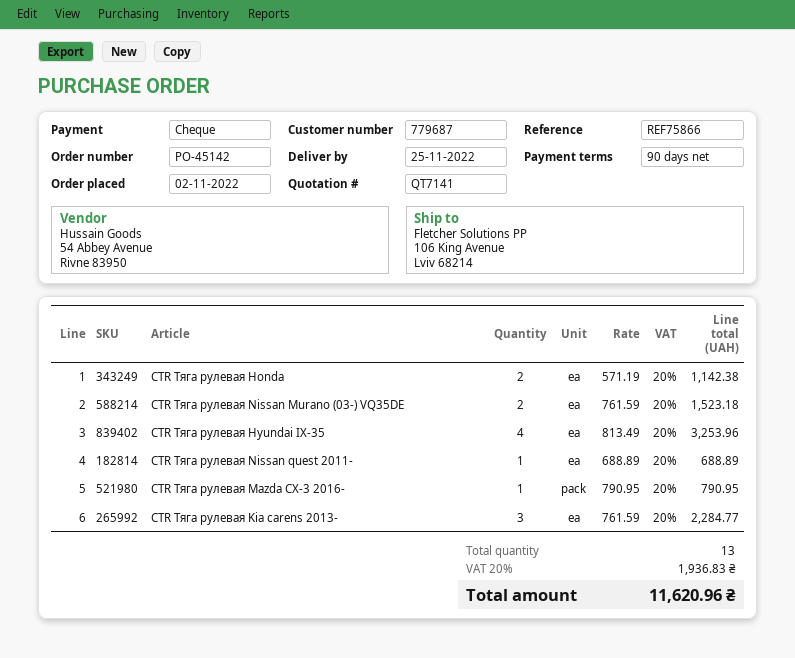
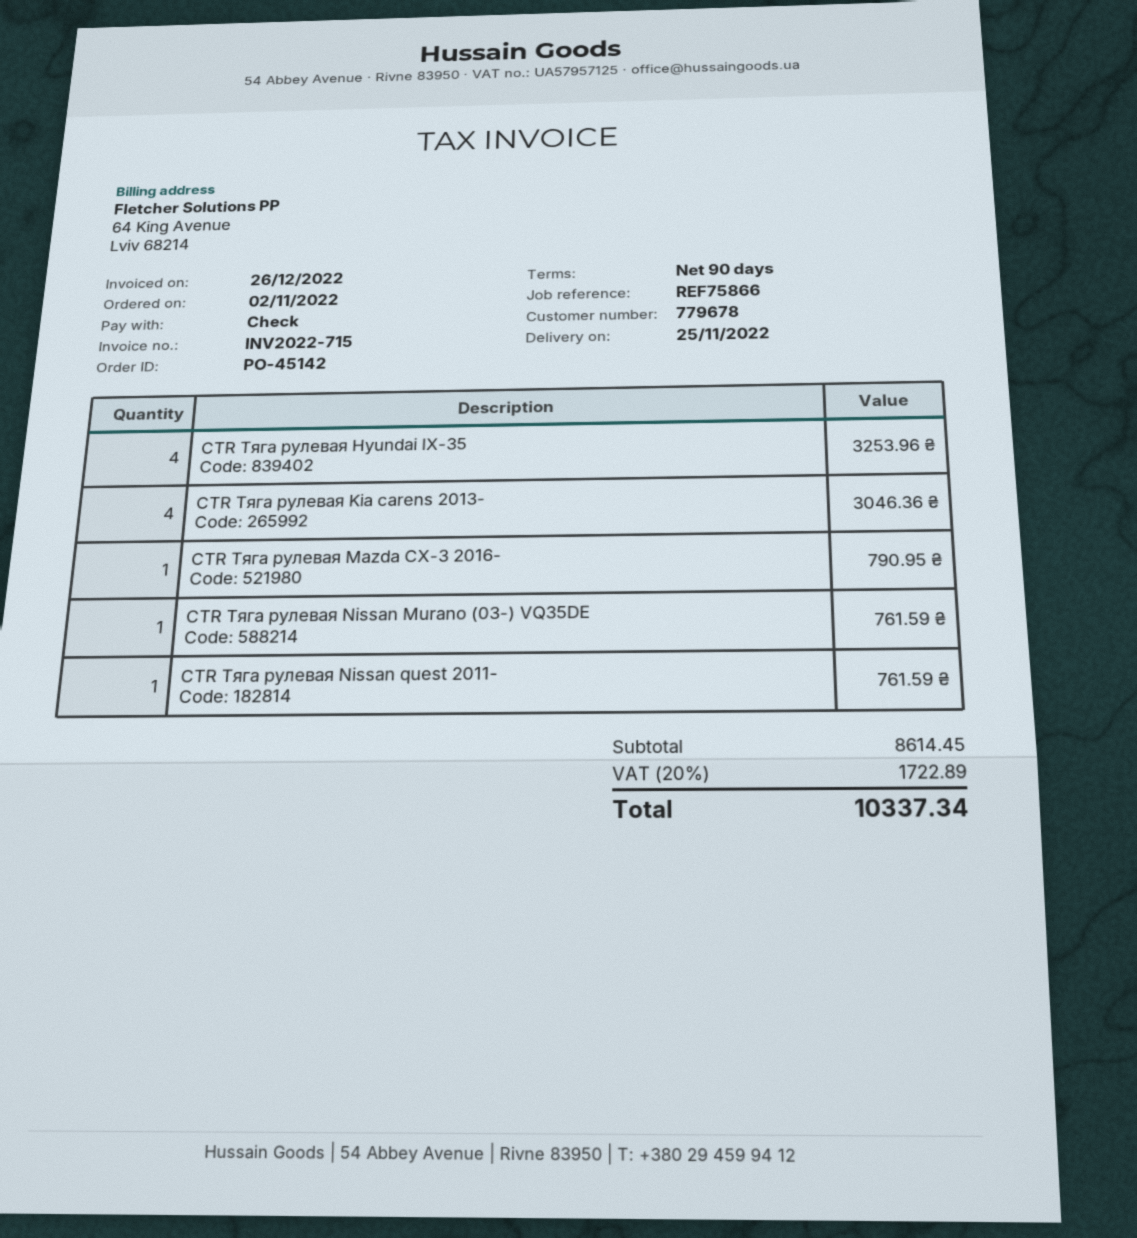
customer number: 779687 -> 779678
CTR Тяга рулевая Honda: 2 for 1142.38 -> none
CTR Тяга рулевая Nissan Murano (03-) VQ35DE: 2 for 1523.18 -> 1 for 761.59
CTR Тяга рулевая Nissan quest 2011-: 1 for 688.89 -> 1 for 761.59
CTR Тяга рулевая Kia carens 2013-: 3 for 2284.77 -> 4 for 3046.36
tax: 20% = 1936.83 -> 20% = 1722.89
total: 11620.96 -> 10337.34

